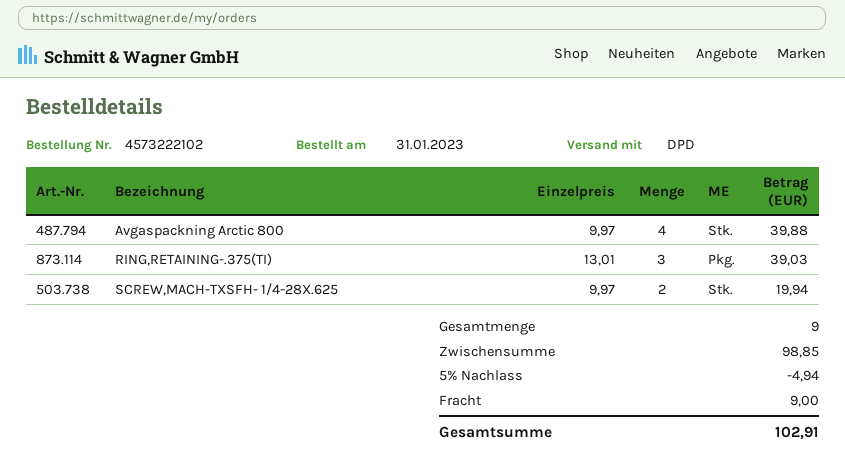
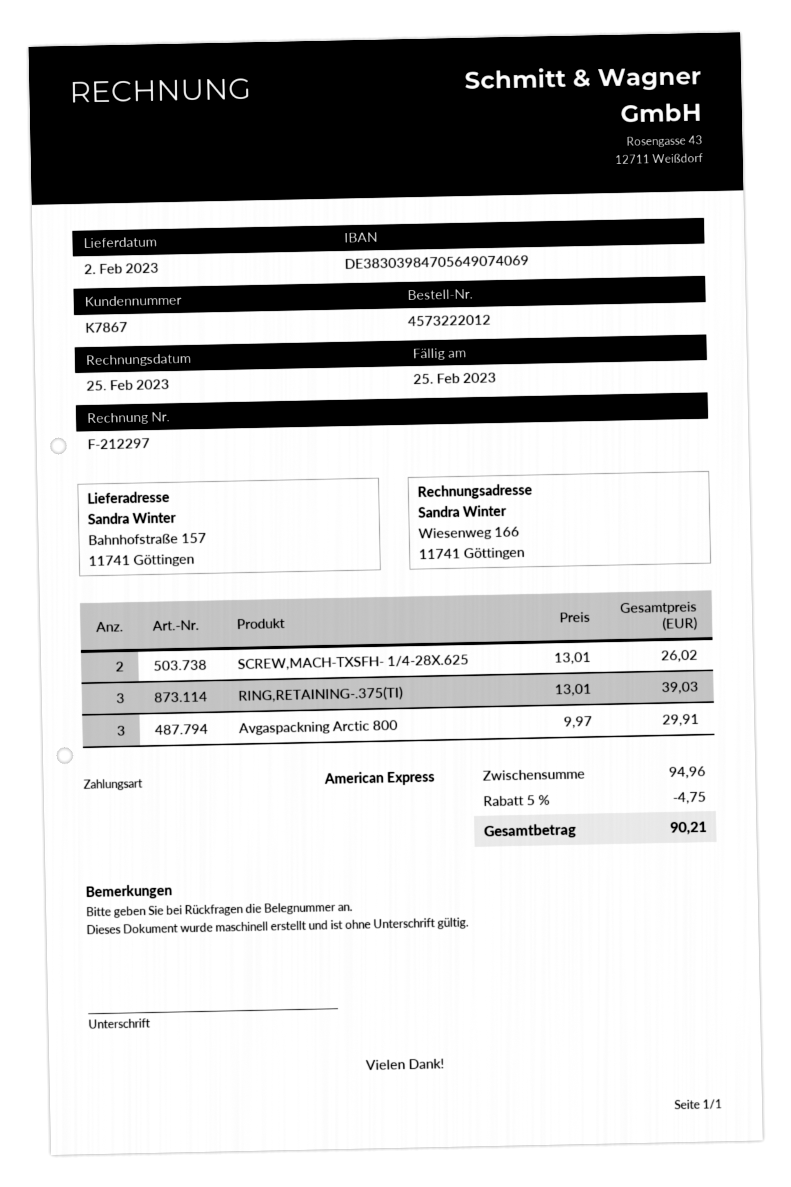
order number: 4573222102 -> 4573222012
Avgaspackning Arctic 800: 4 x 9.97 = 39.88 -> 3 x 9.97 = 29.91
SCREW,MACH-TXSFH- 1/4-28X.625: 2 x 9.97 = 19.94 -> 2 x 13.01 = 26.02
subtotal: 98.85 -> 94.96
discount: 5% = 4.94 -> 5% = 4.75
shipping: 9.00 -> none
total: 102.91 -> 90.21

